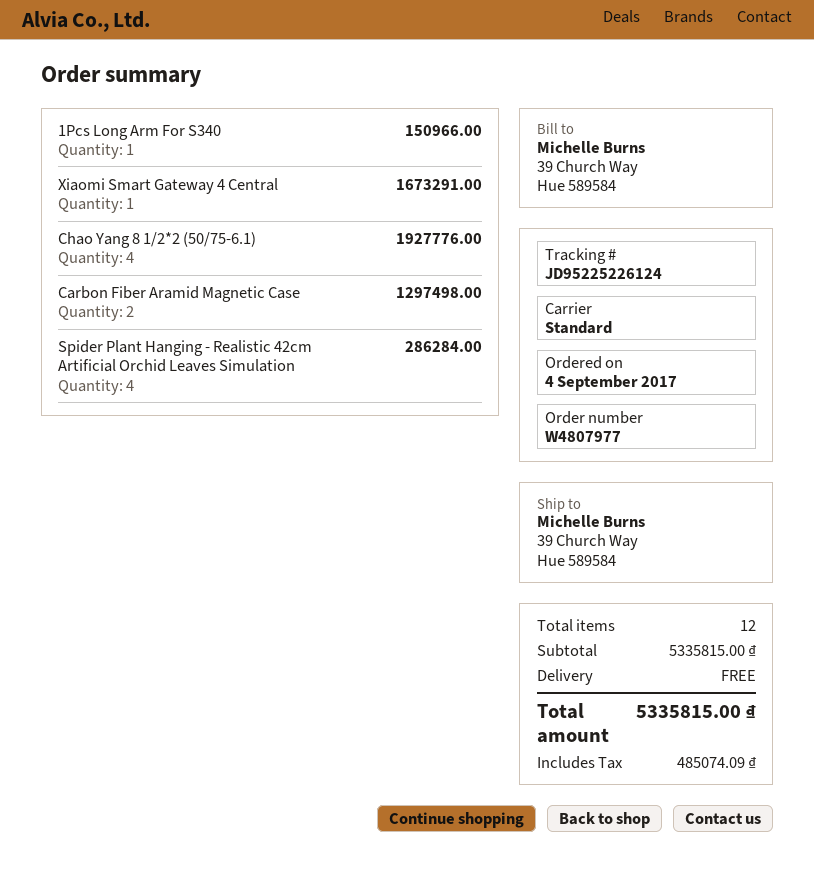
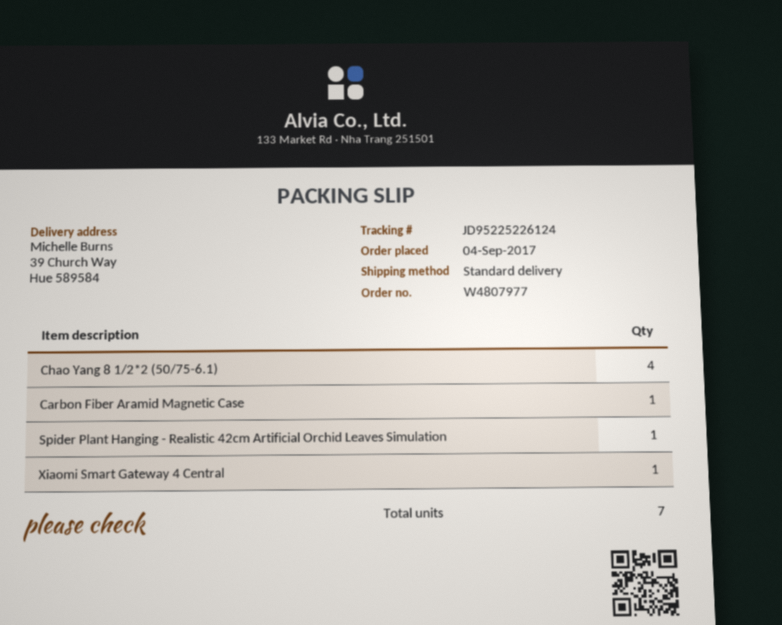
1Pcs Long Arm For S340: 1 -> none
Carbon Fiber Aramid Magnetic Case: 2 -> 1
Spider Plant Hanging - Realistic 42cm Artificial Orchid Leaves Simulation: 4 -> 1
total quantity: 12 -> 7

